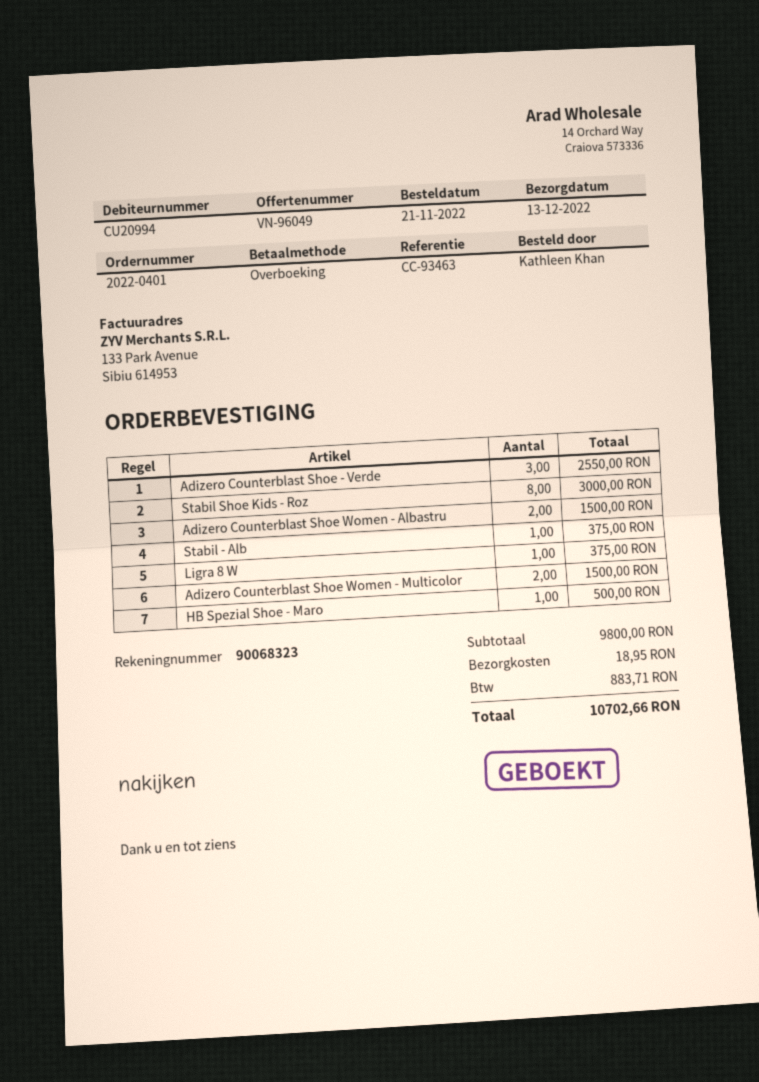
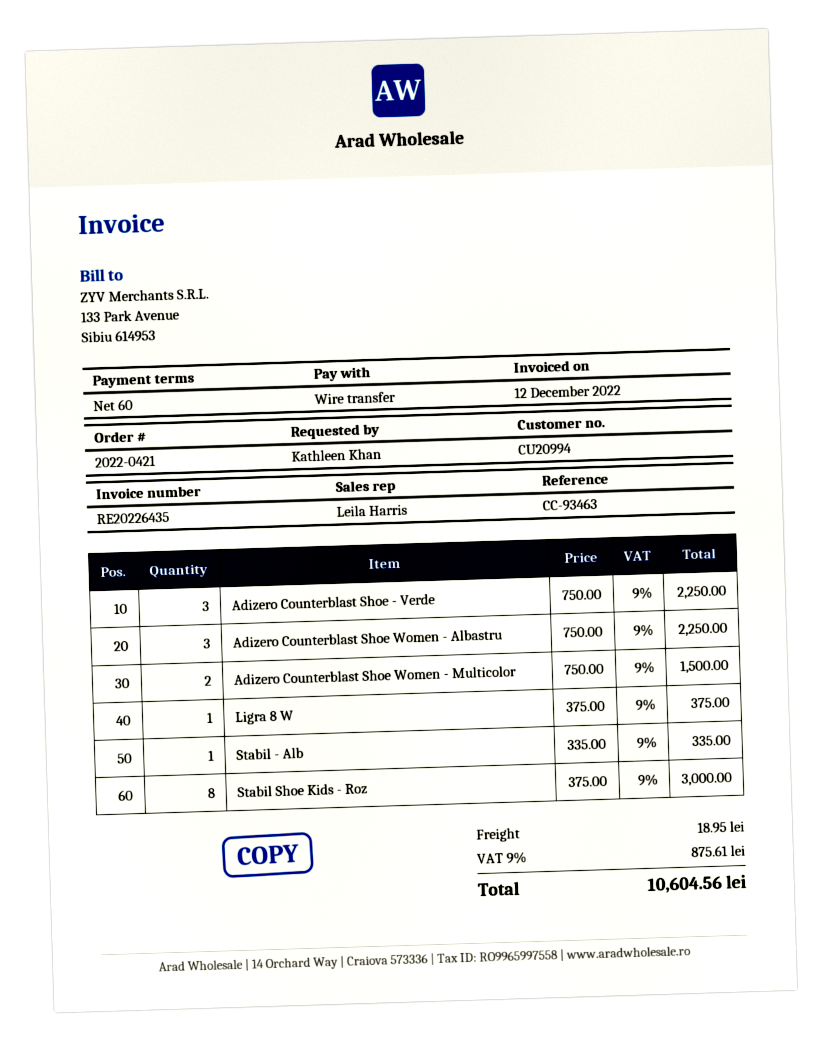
order number: 2022-0401 -> 2022-0421
Adizero Counterblast Shoe - Verde: 3 for 2550.00 -> 3 for 2250.00
Adizero Counterblast Shoe Women - Albastru: 2 for 1500.00 -> 3 for 2250.00
Stabil - Alb: 1 for 375.00 -> 1 for 335.00
HB Spezial Shoe - Maro: 1 for 500.00 -> none
tax: 883.71 -> 875.61
total: 10702.66 -> 10604.56

